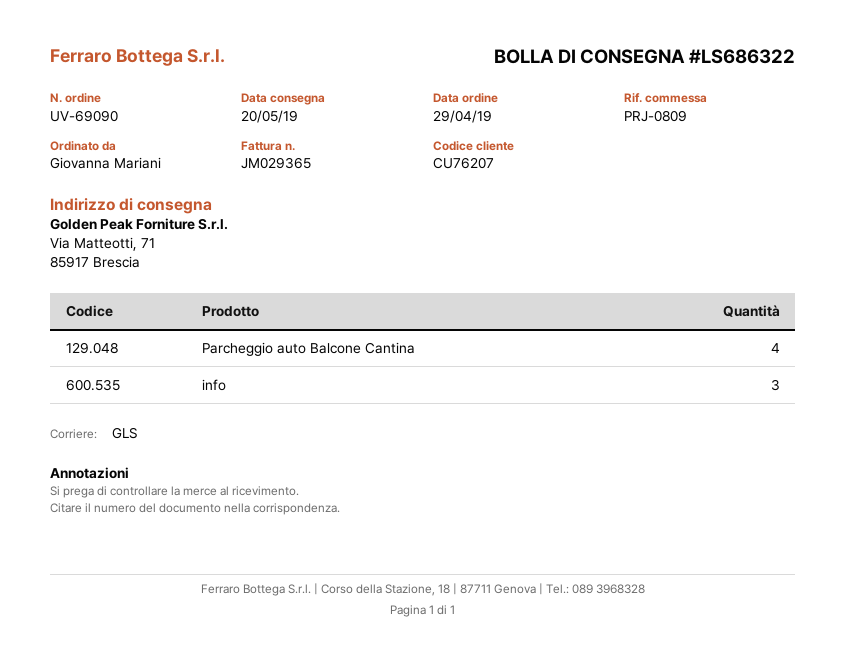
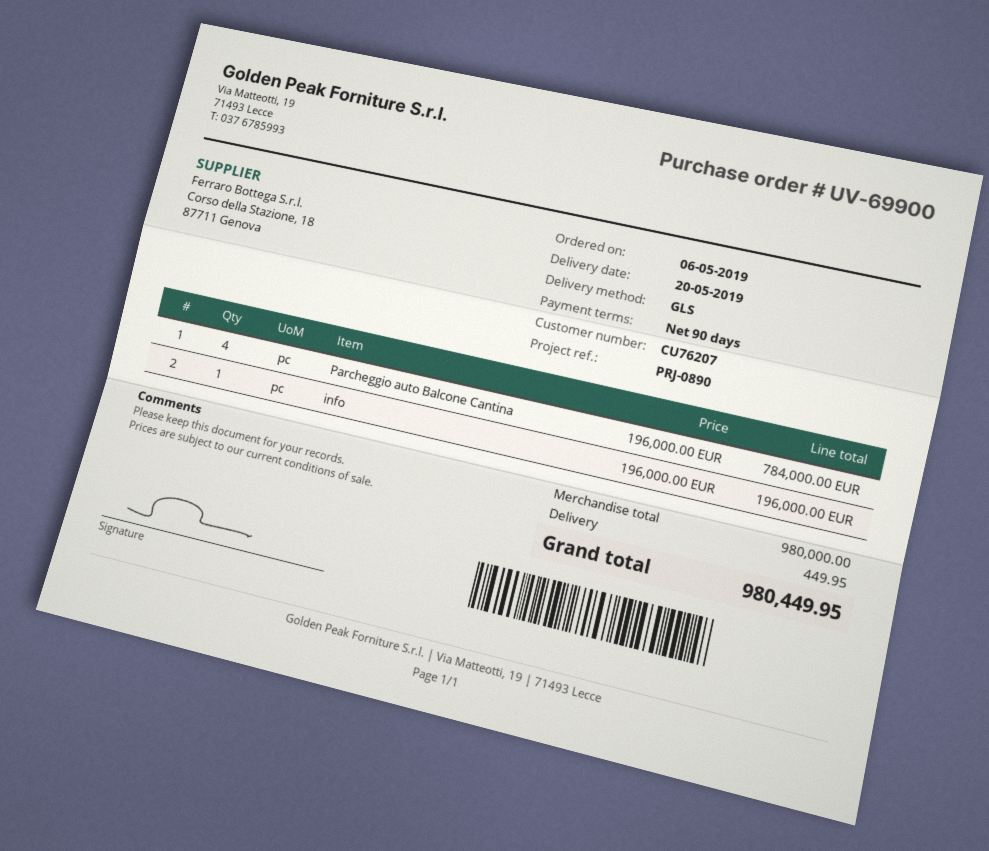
order number: UV-69090 -> UV-69900
order date: 2019-04-29 -> 2019-05-06
reference: PRJ-0809 -> PRJ-0890
info: 3 -> 1

